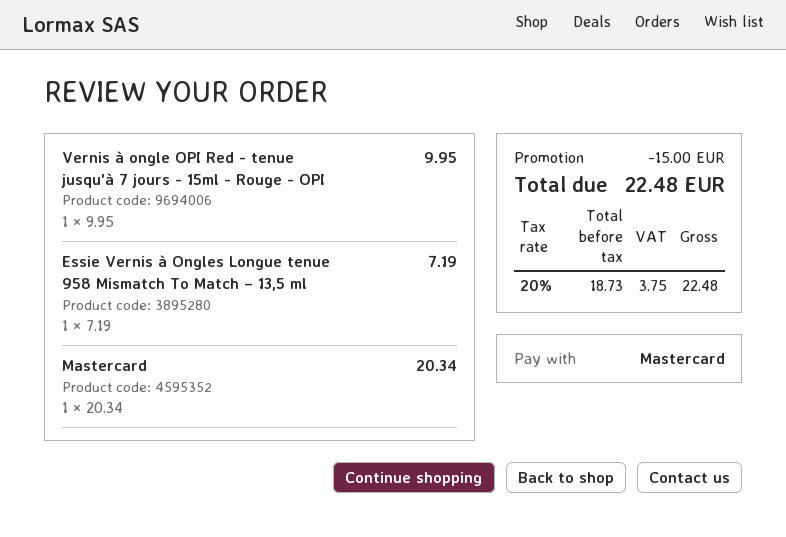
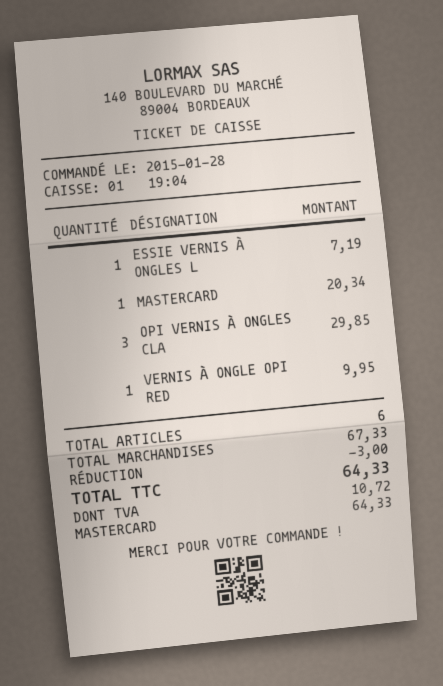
OPI VERNIS À ONGLES CLA: none -> 3 for 29.85
discount: 15.00 -> 3.00
tax: 3.75 -> 10.72
total: 22.48 -> 64.33

